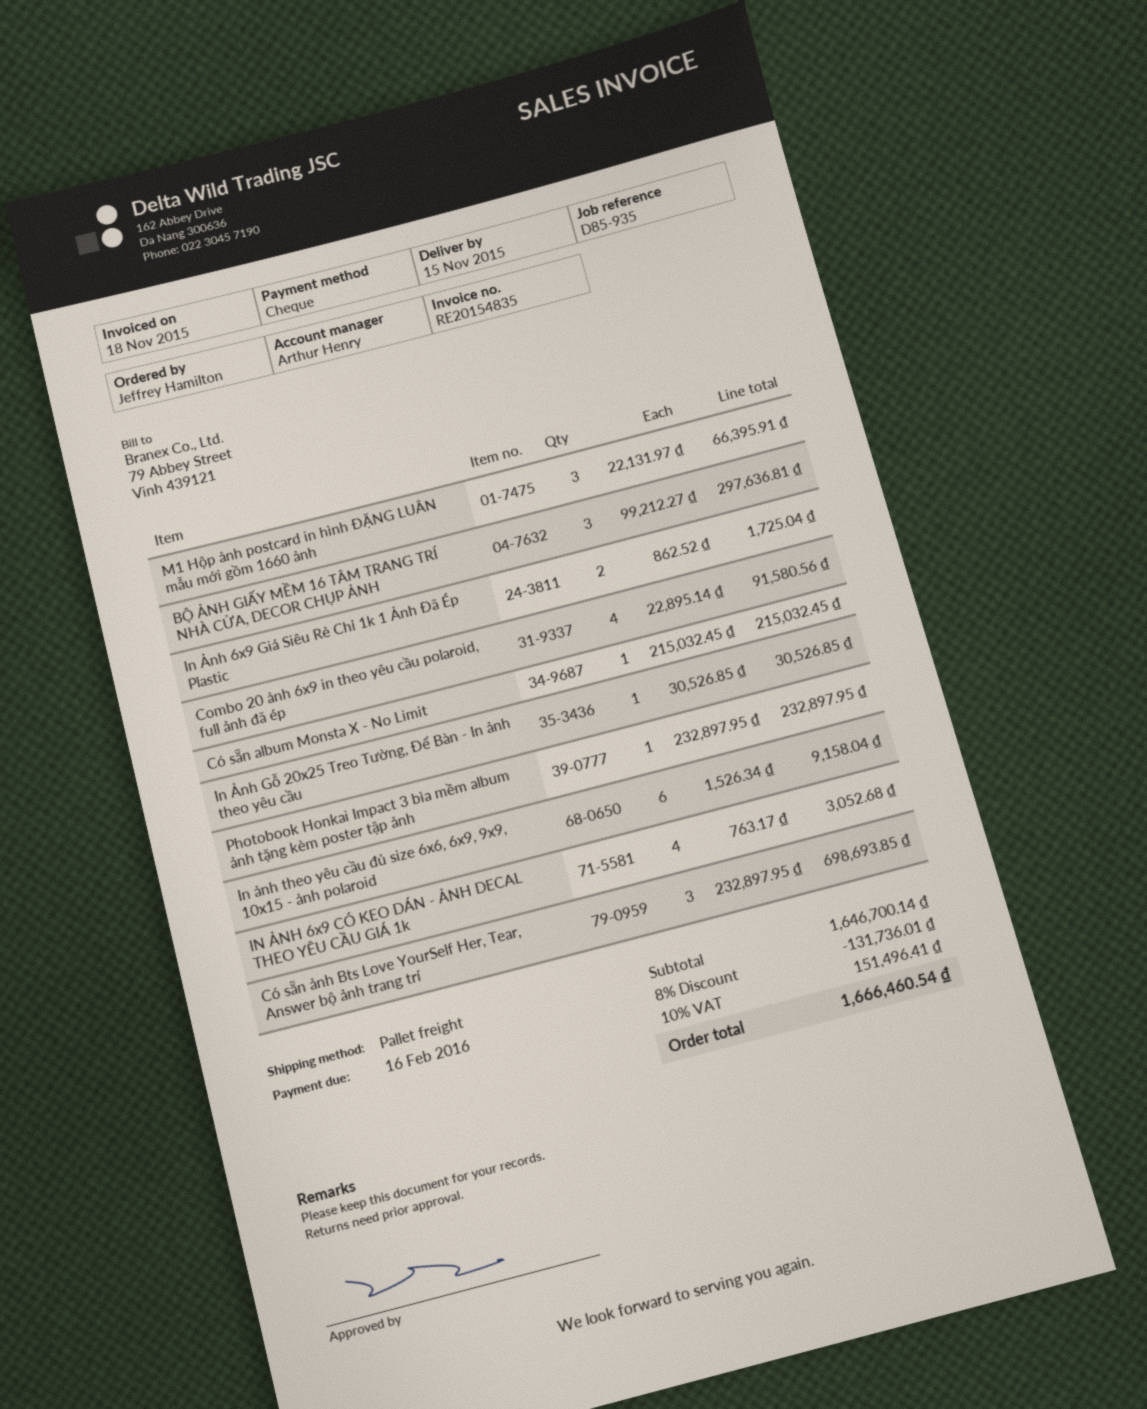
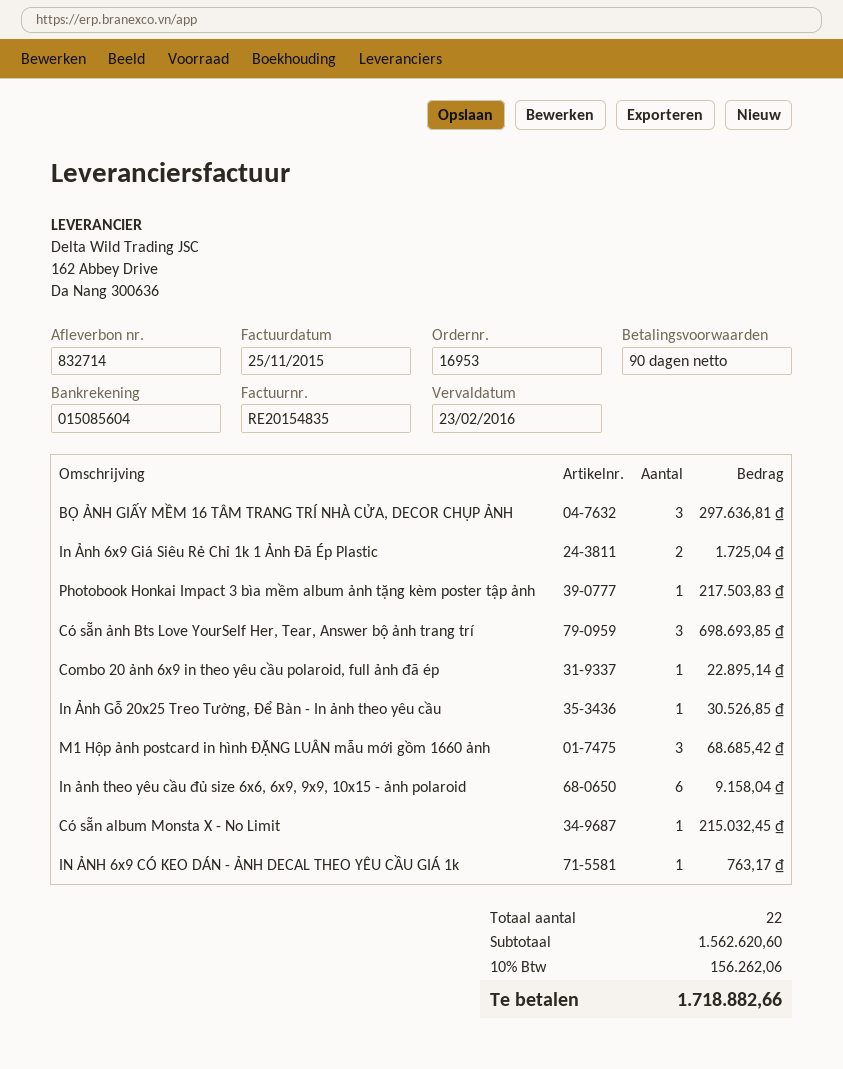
invoice date: 2015-11-18 -> 2015-11-25
due date: 2016-02-16 -> 2016-02-23
M1 Hộp ảnh postcard in hình ĐẶNG LUÂN mẫu mới gồm 1660 ảnh: 3 for 66395.91 -> 3 for 68685.42
Combo 20 ảnh 6x9 in theo yêu cầu polaroid, full ảnh đã ép: 4 for 91580.56 -> 1 for 22895.14
Photobook Honkai Impact 3 bìa mềm album ảnh tặng kèm poster tập ảnh: 1 for 232897.95 -> 1 for 217503.83
IN ẢNH 6x9 CÓ KEO DÁN - ẢNH DECAL THEO YÊU CẦU GIÁ 1k: 4 for 3052.68 -> 1 for 763.17
subtotal: 1646700.14 -> 1562620.60
discount: 8% = 131736.01 -> none
tax: 10% = 151496.41 -> 10% = 156262.06
total: 1666460.54 -> 1718882.66

